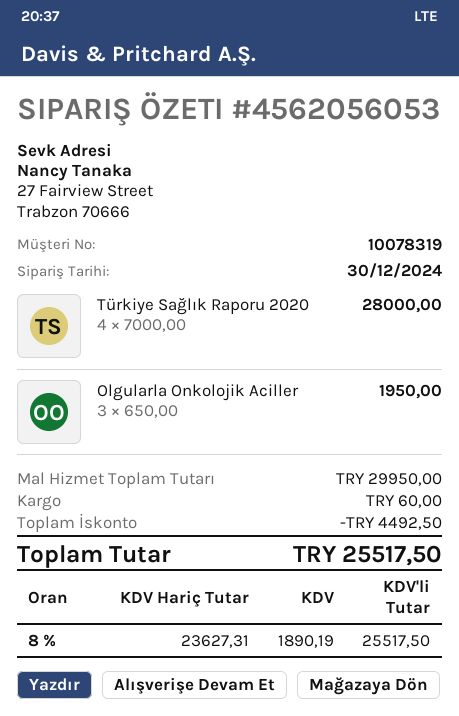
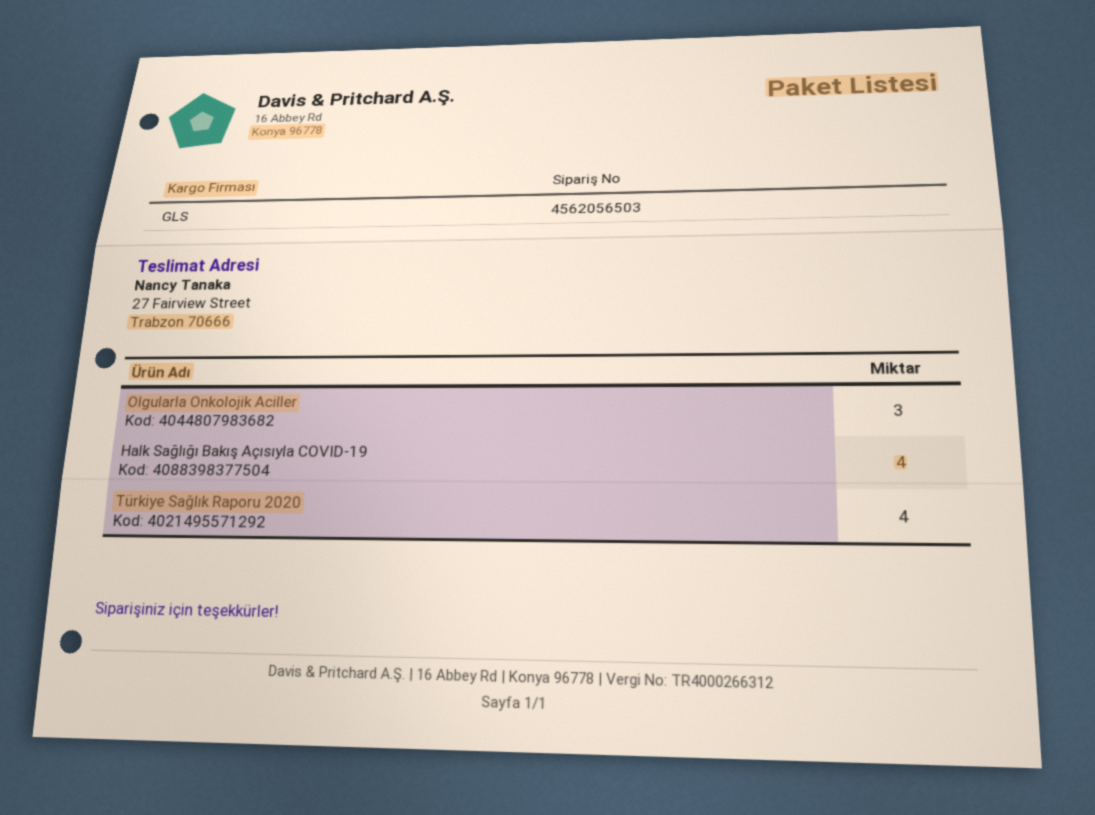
order number: 4562056053 -> 4562056503
Halk Sağlığı Bakış Açısıyla COVID-19: none -> 4

